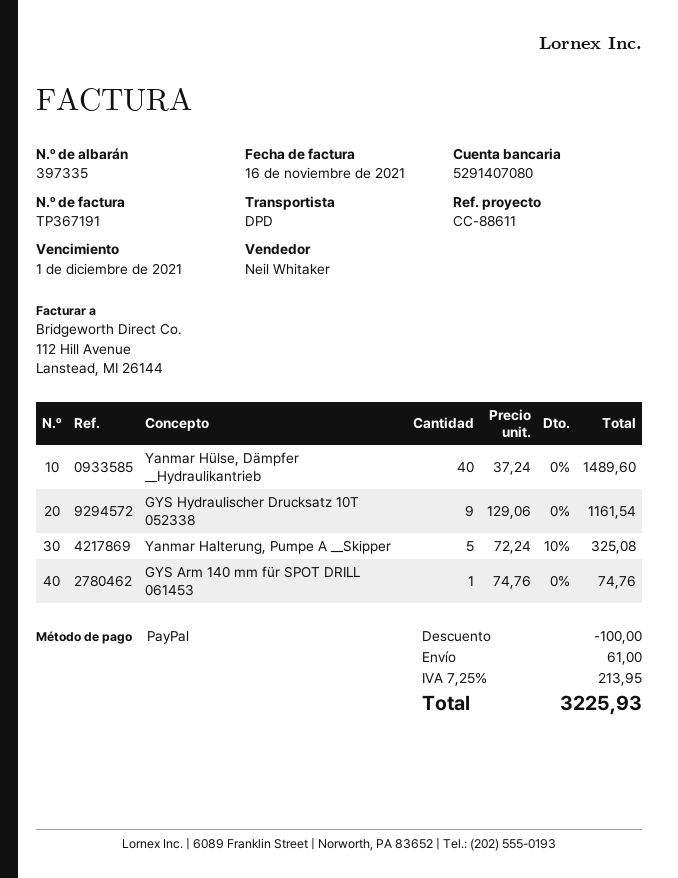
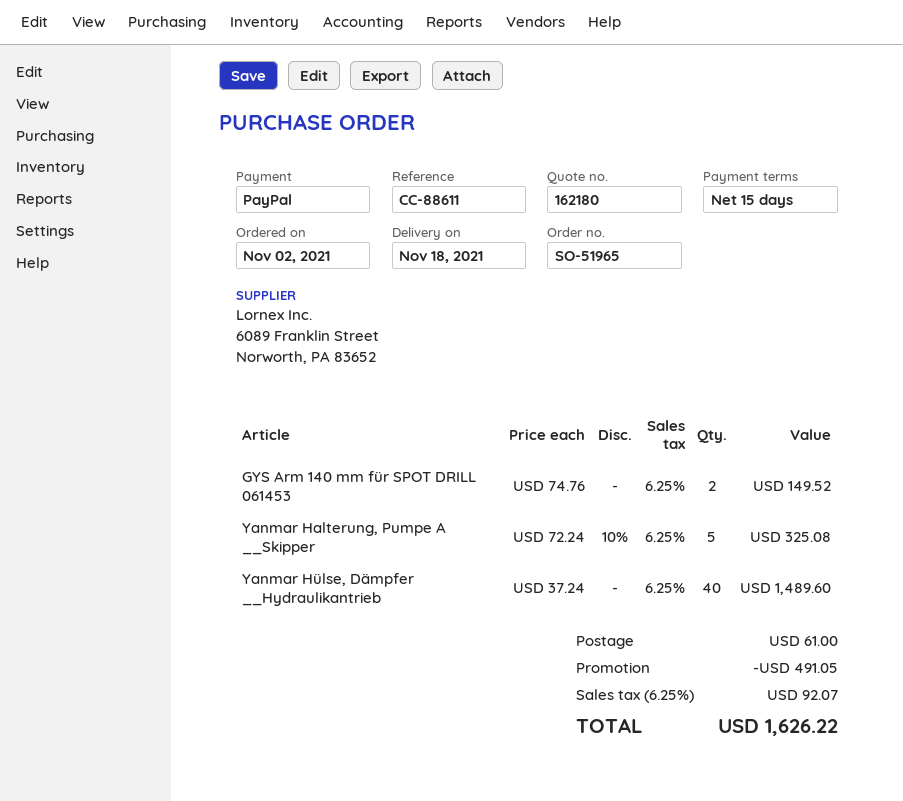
GYS Hydraulischer Drucksatz 10T 052338: 9 x 129.06 = 1161.54 -> none
GYS Arm 140 mm für SPOT DRILL 061453: 1 x 74.76 = 74.76 -> 2 x 74.76 = 149.52
discount: 100.00 -> 491.05
tax: 7.25% = 213.95 -> 6.25% = 92.07
total: 3225.93 -> 1626.22

